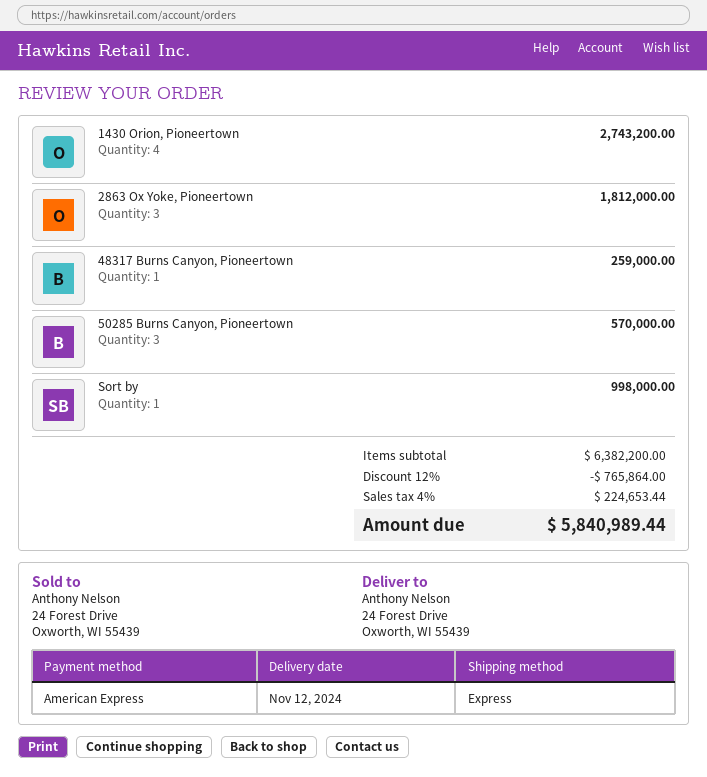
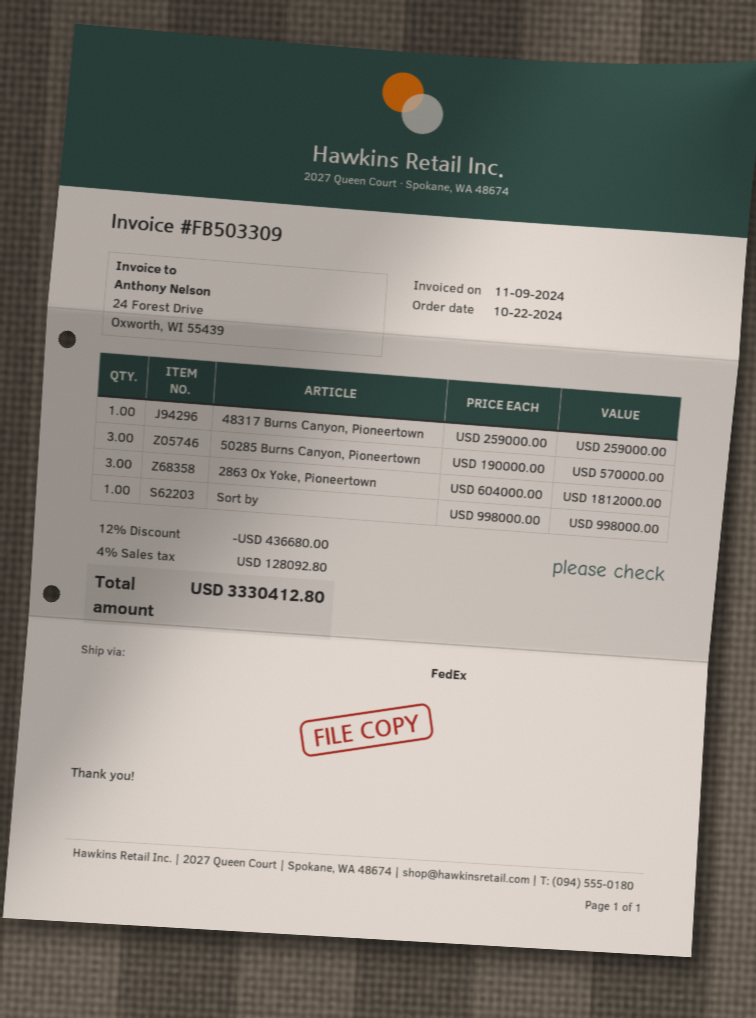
shipping method: express -> FedEx
1430 Orion, Pioneertown: 4 for 2743200.00 -> none
discount: 12% = 765864.00 -> 12% = 436680.00
tax: 4% = 224653.44 -> 4% = 128092.80
total: 5840989.44 -> 3330412.80

